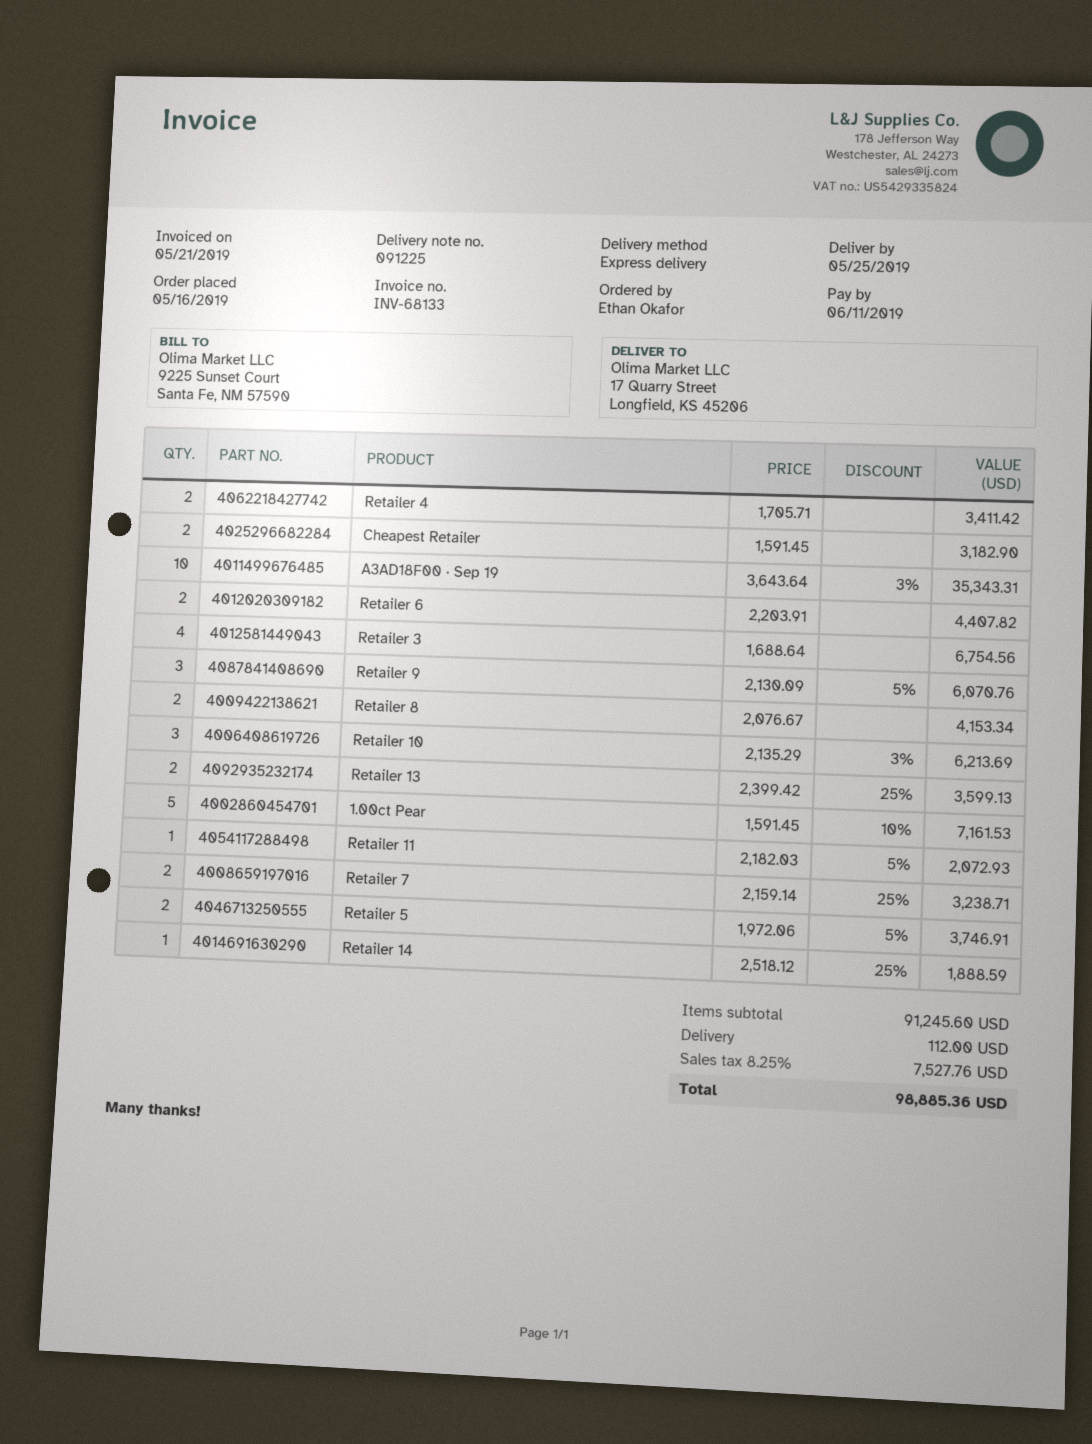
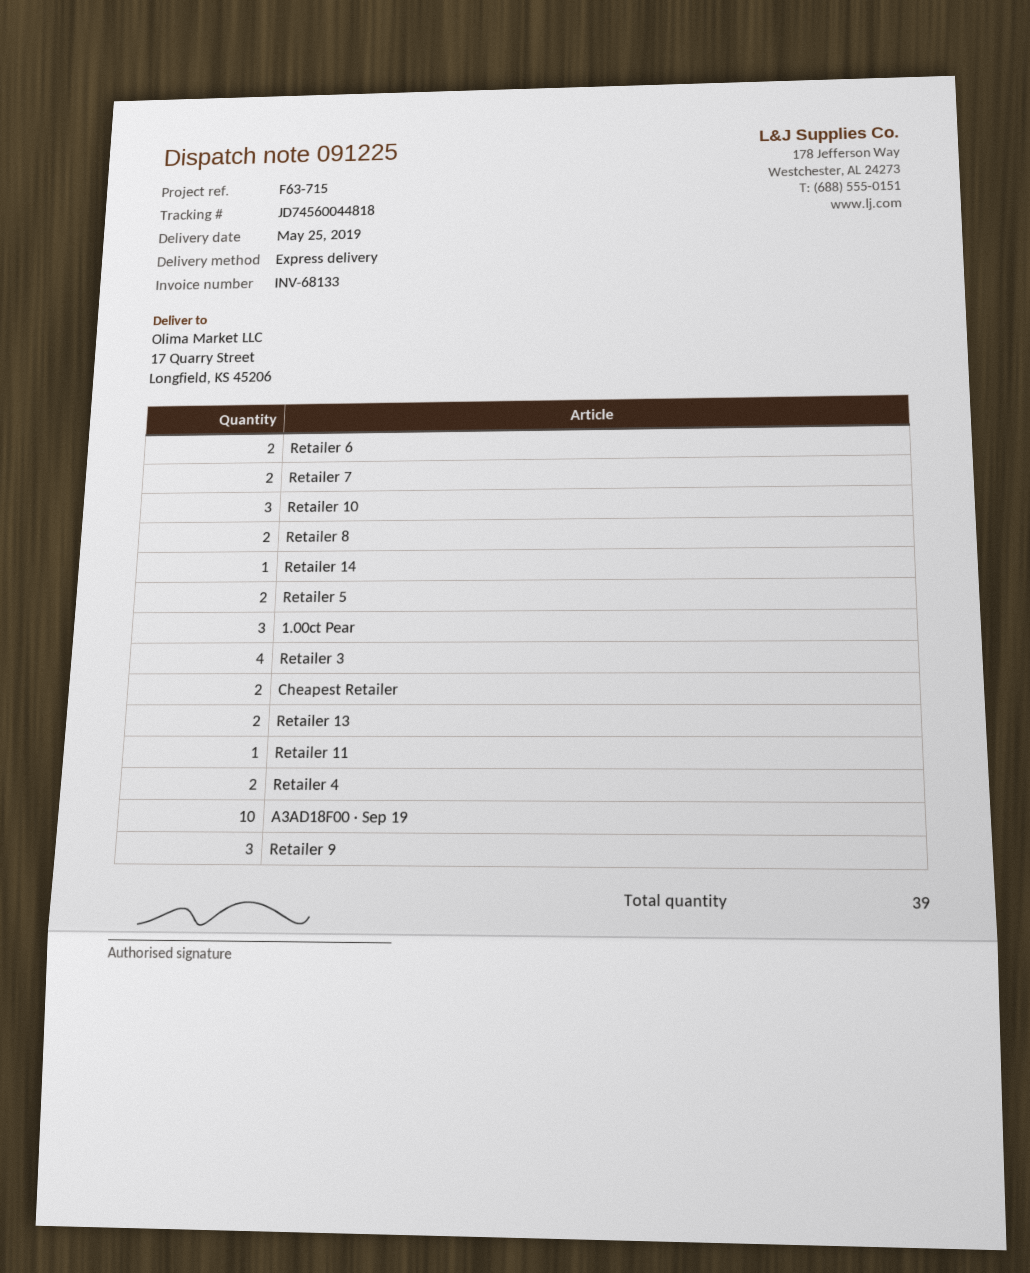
1.00ct Pear: 5 -> 3

